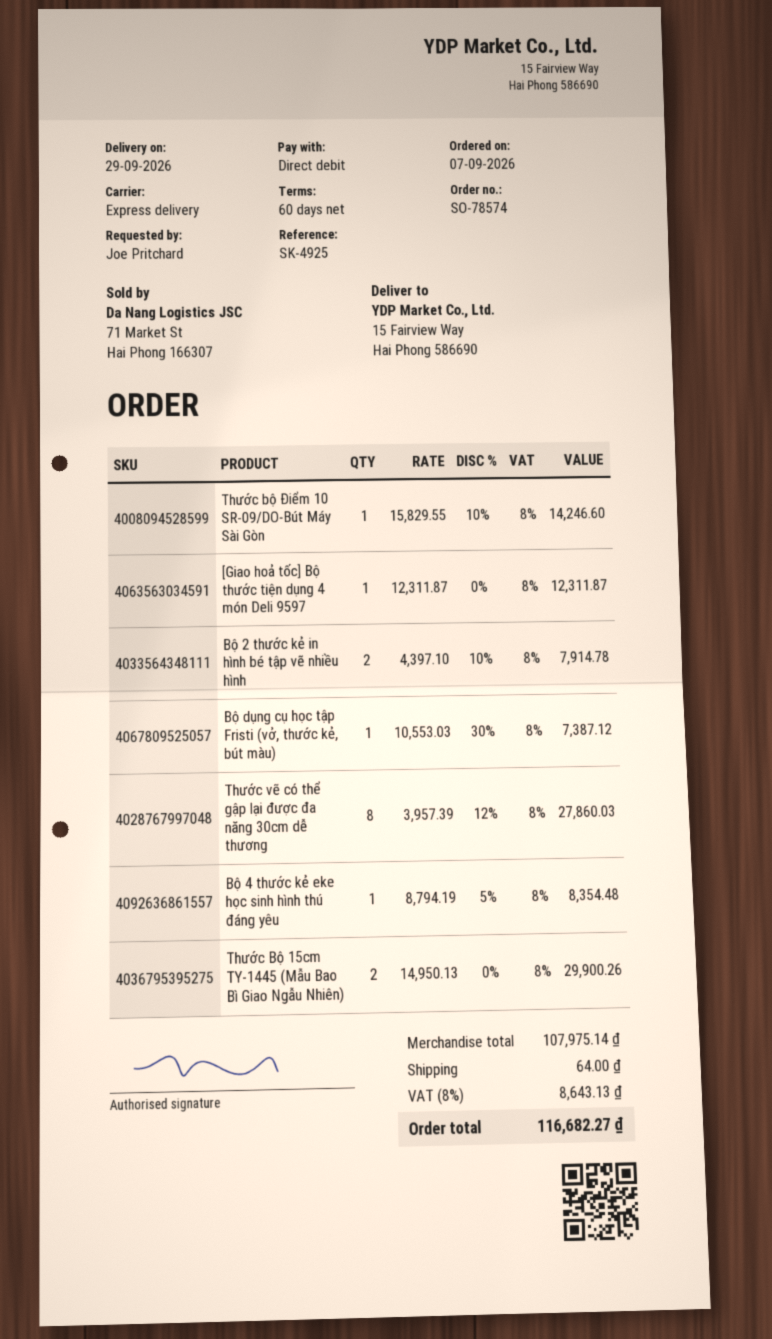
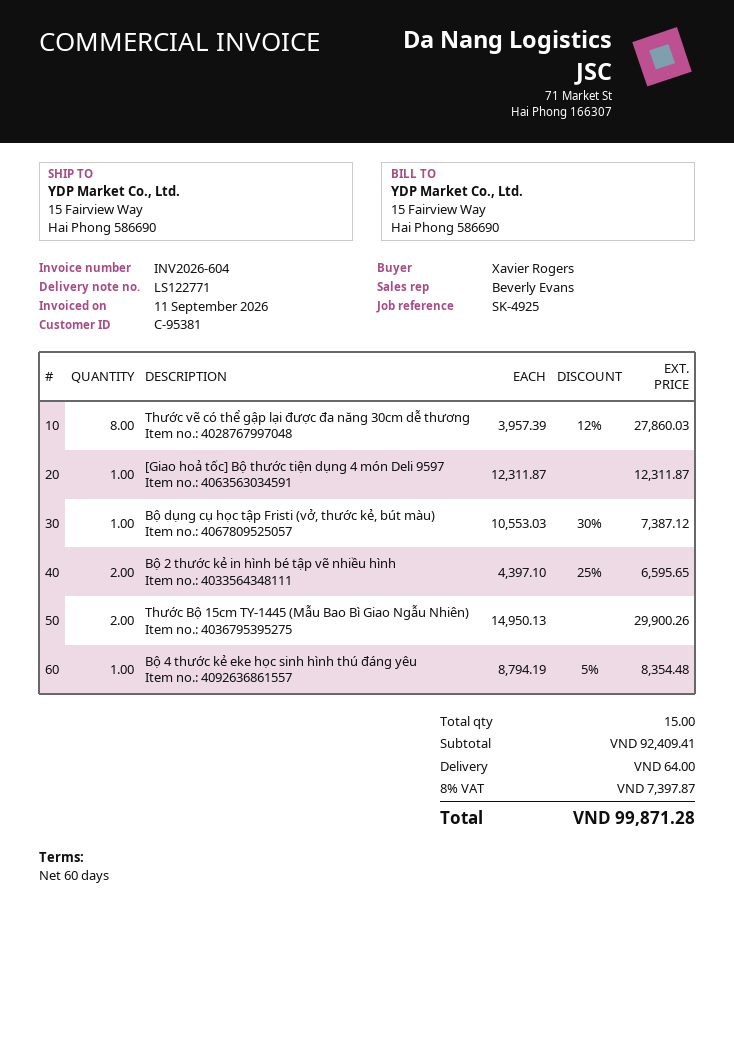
ordered by: Joe Pritchard -> Xavier Rogers
Thước bộ Điểm 10 SR-09/DO-Bút Máy Sài Gòn: 1 x 15829.55 - 10% = 14246.60 -> none
Bộ 2 thước kẻ in hình bé tập vẽ nhiều hình: 2 x 4397.10 - 10% = 7914.78 -> 2 x 4397.10 - 25% = 6595.65
subtotal: 107975.14 -> 92409.41
tax: 8% = 8643.13 -> 8% = 7397.87
total: 116682.27 -> 99871.28

